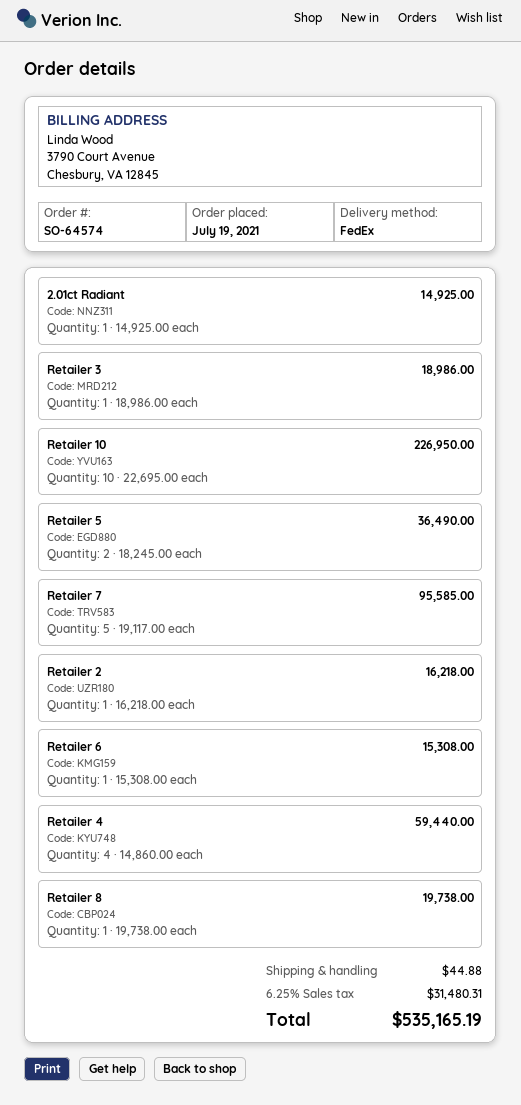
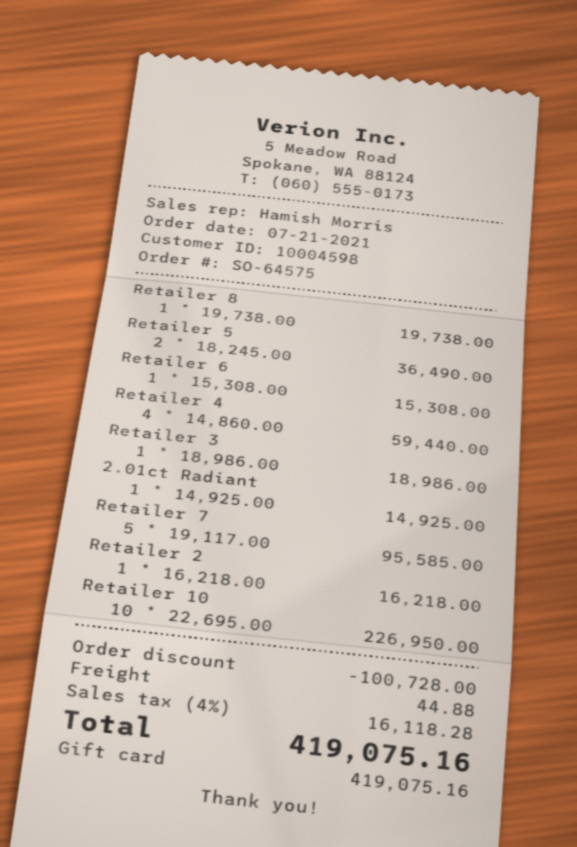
order number: SO-64574 -> SO-64575
order date: 2021-07-19 -> 2021-07-21
discount: none -> 100728.00
tax: 6.25% = 31480.31 -> 4% = 16118.28
total: 535165.19 -> 419075.16

